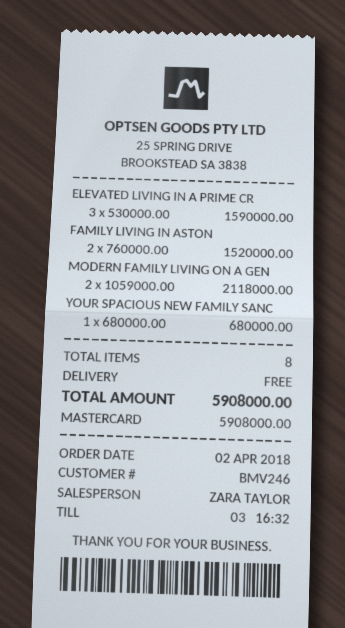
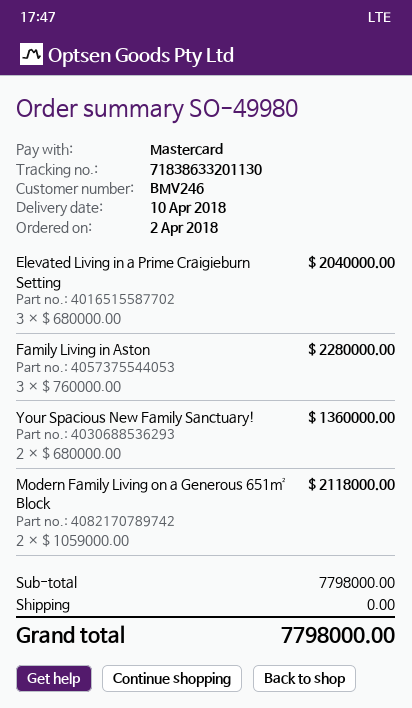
ELEVATED LIVING IN A PRIME CR: 3 x 530000.00 = 1590000.00 -> 3 x 680000.00 = 2040000.00
FAMILY LIVING IN ASTON: 2 x 760000.00 = 1520000.00 -> 3 x 760000.00 = 2280000.00
YOUR SPACIOUS NEW FAMILY SANC: 1 x 680000.00 = 680000.00 -> 2 x 680000.00 = 1360000.00
total: 5908000.00 -> 7798000.00

